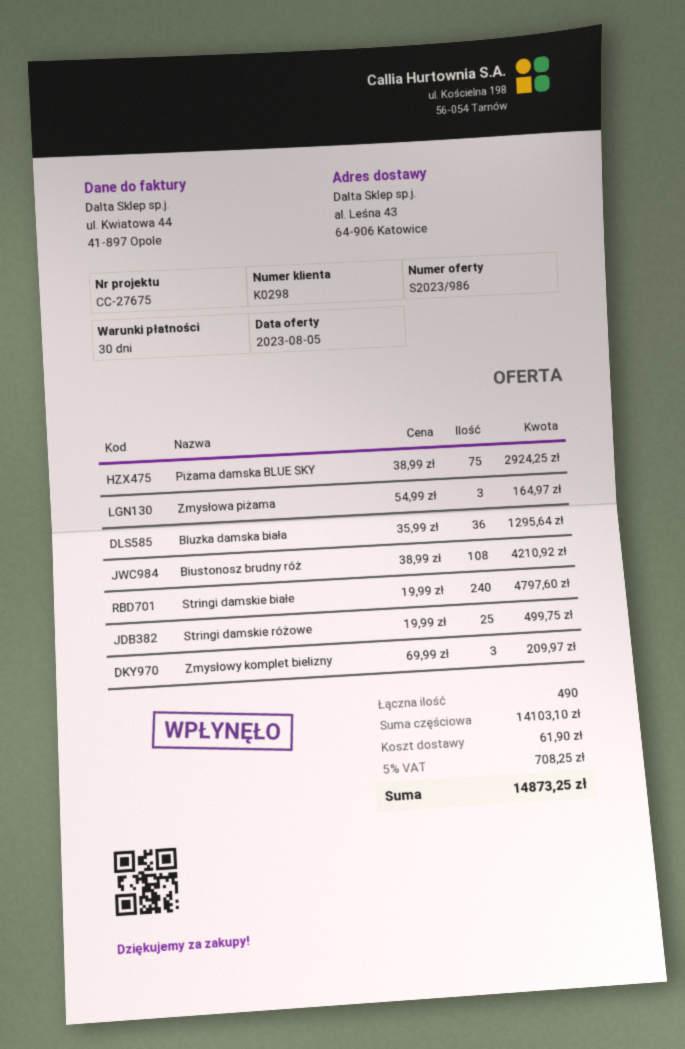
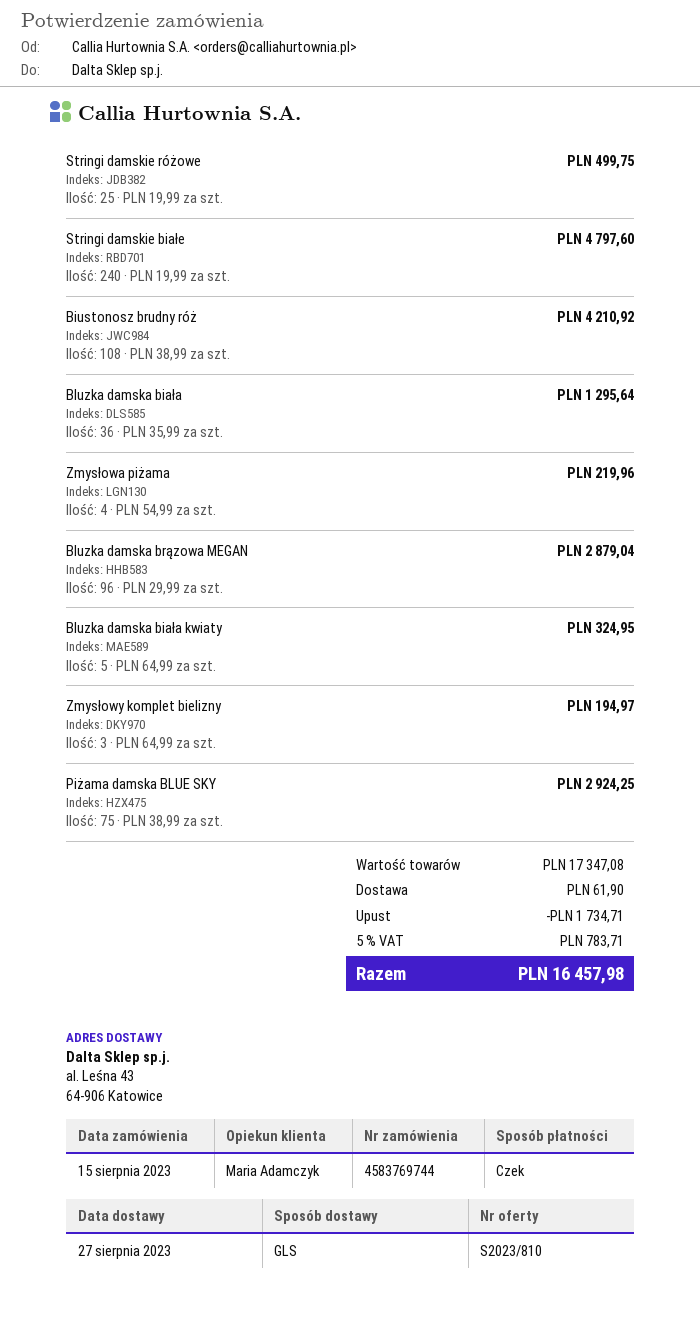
quote number: S2023/986 -> S2023/810
Zmysłowa piżama: 3 x 54.99 = 164.97 -> 4 x 54.99 = 219.96
Zmysłowy komplet bielizny: 3 x 69.99 = 209.97 -> 3 x 64.99 = 194.97
Bluzka damska brązowa MEGAN: none -> 96 x 29.99 = 2879.04
Bluzka damska biała kwiaty: none -> 5 x 64.99 = 324.95
subtotal: 14103.10 -> 17347.08
discount: none -> 1734.71
tax: 5% = 708.25 -> 5% = 783.71
total: 14873.25 -> 16457.98

